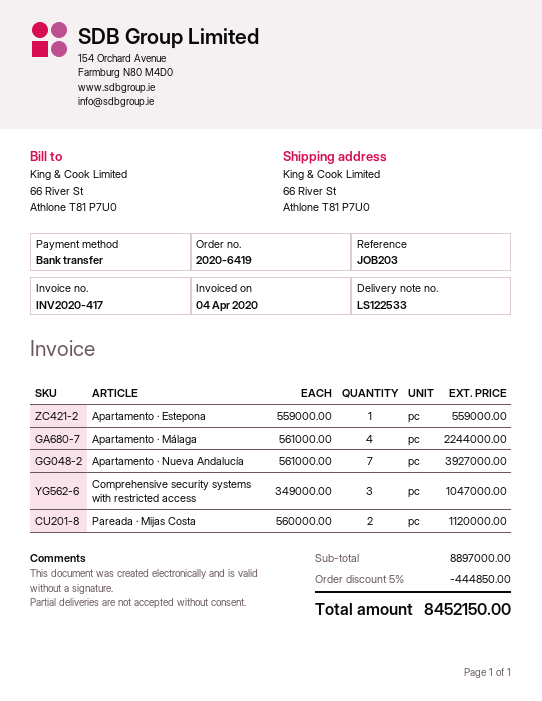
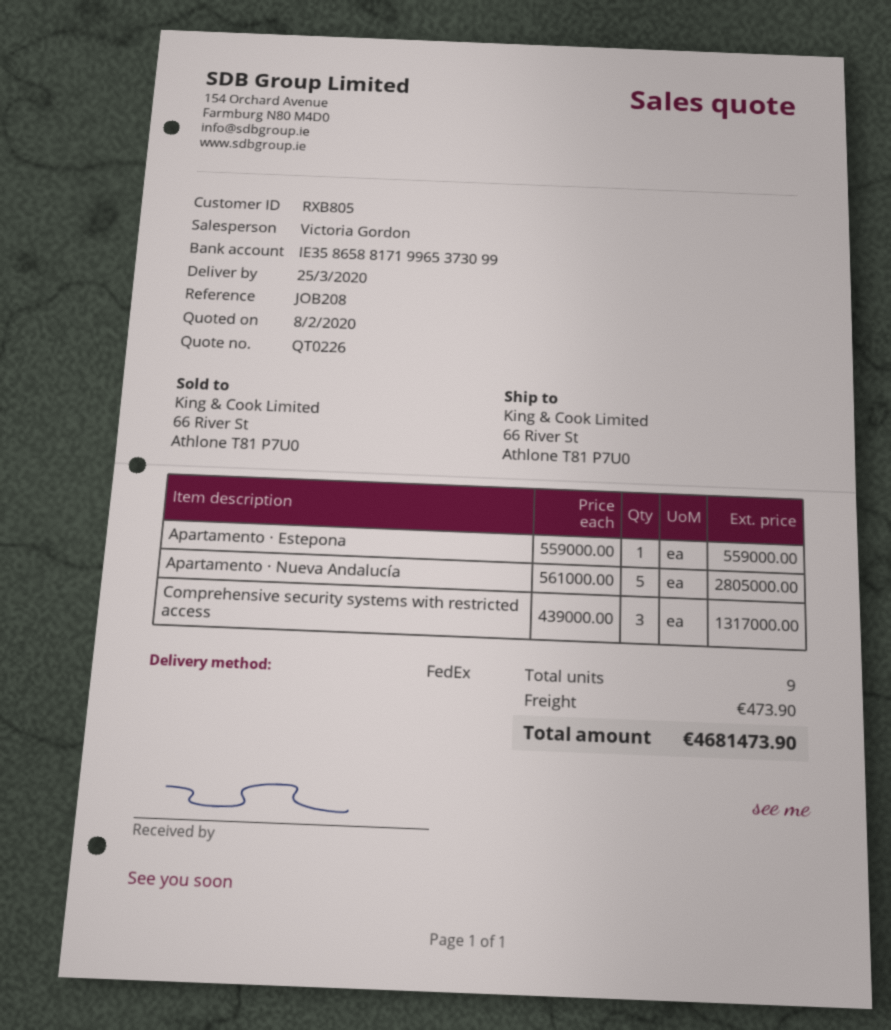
reference: JOB203 -> JOB208
Apartamento · Málaga: 4 x 561000.00 = 2244000.00 -> none
Apartamento · Nueva Andalucía: 7 x 561000.00 = 3927000.00 -> 5 x 561000.00 = 2805000.00
Comprehensive security systems with restricted access: 3 x 349000.00 = 1047000.00 -> 3 x 439000.00 = 1317000.00
Pareada · Mijas Costa: 2 x 560000.00 = 1120000.00 -> none
discount: 5% = 444850.00 -> none
shipping: none -> 473.90
total: 8452150.00 -> 4681473.90

